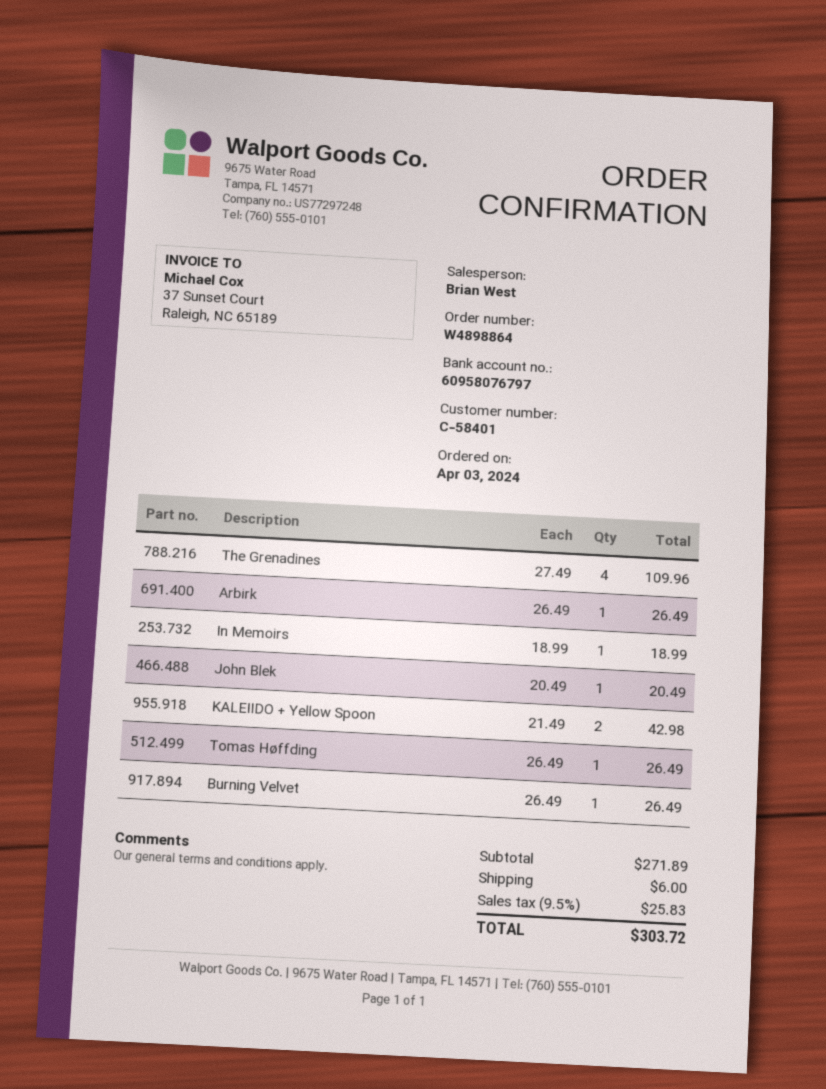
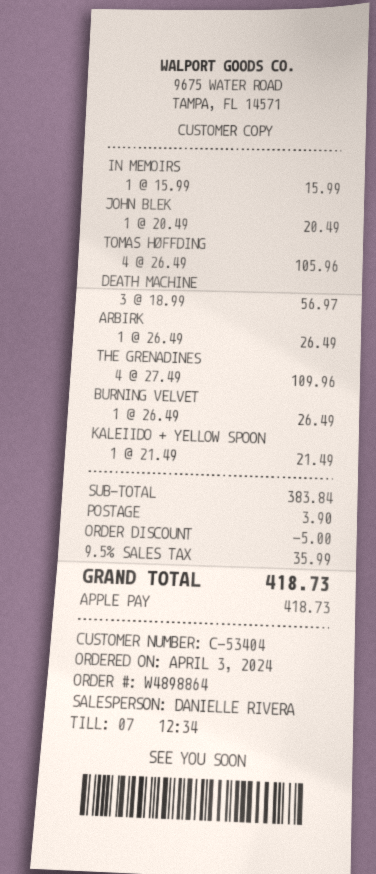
customer number: C-58401 -> C-53404
sales rep: Brian West -> DANIELLE RIVERA
In Memoirs: 1 x 18.99 = 18.99 -> 1 x 15.99 = 15.99
KALEIIDO + Yellow Spoon: 2 x 21.49 = 42.98 -> 1 x 21.49 = 21.49
Tomas Høffding: 1 x 26.49 = 26.49 -> 4 x 26.49 = 105.96
DEATH MACHINE: none -> 3 x 18.99 = 56.97
subtotal: 271.89 -> 383.84
discount: none -> 5.00
shipping: 6.00 -> 3.90
tax: 9.5% = 25.83 -> 9.5% = 35.99
total: 303.72 -> 418.73

